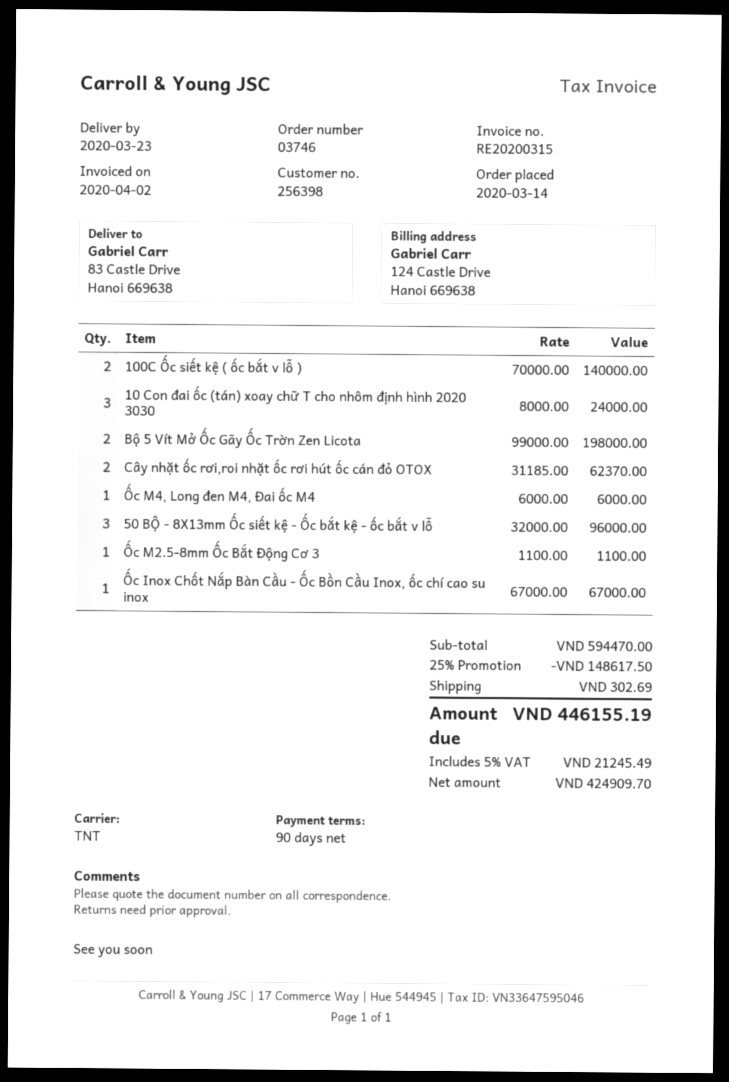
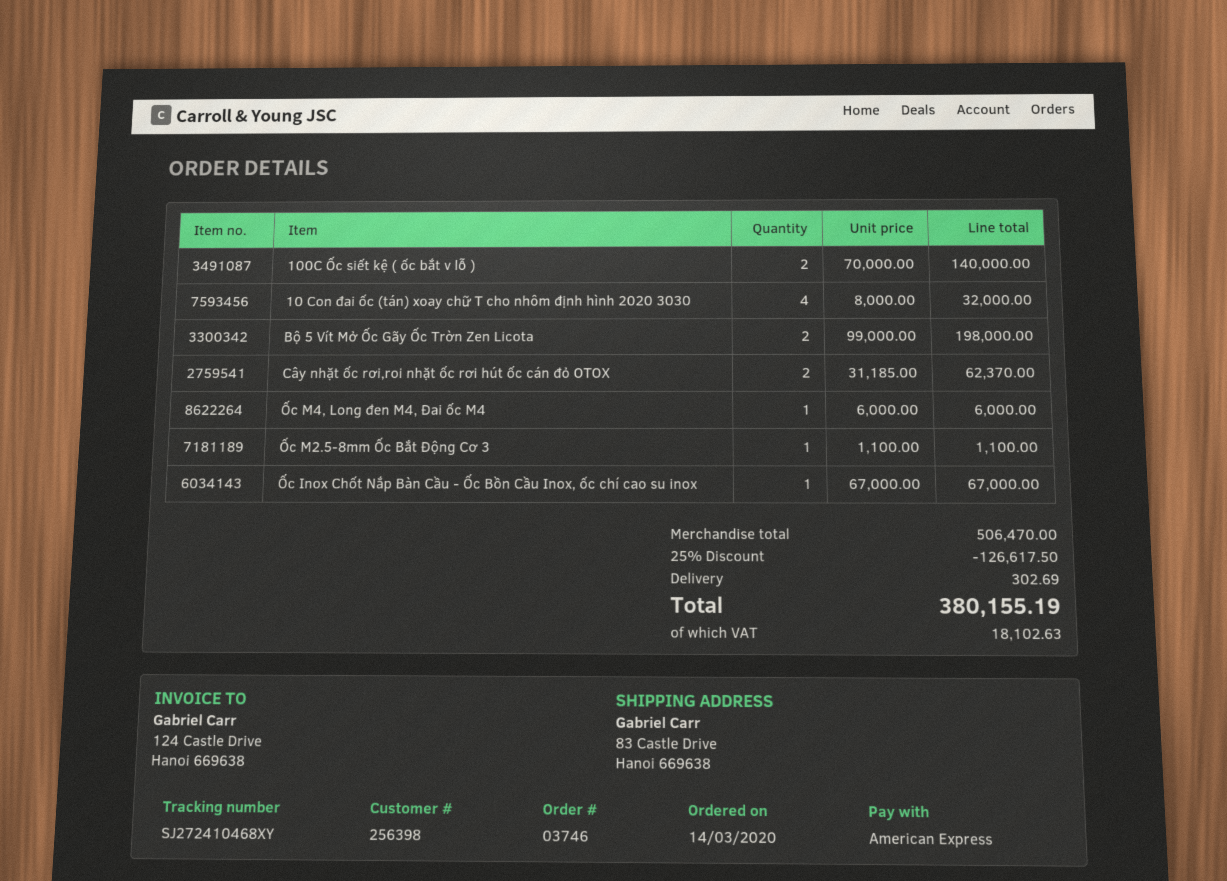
10 Con đai ốc (tán) xoay chữ T cho nhôm định hình 2020 3030: 3 x 8000.00 = 24000.00 -> 4 x 8000.00 = 32000.00
50 BỘ - 8X13mm Ốc siết kệ - Ốc bắt kệ - ốc bắt v lỗ: 3 x 32000.00 = 96000.00 -> none
subtotal: 594470.00 -> 506470.00
discount: 25% = 148617.50 -> 25% = 126617.50
tax: 21245.49 -> 18102.63
total: 446155.19 -> 380155.19

